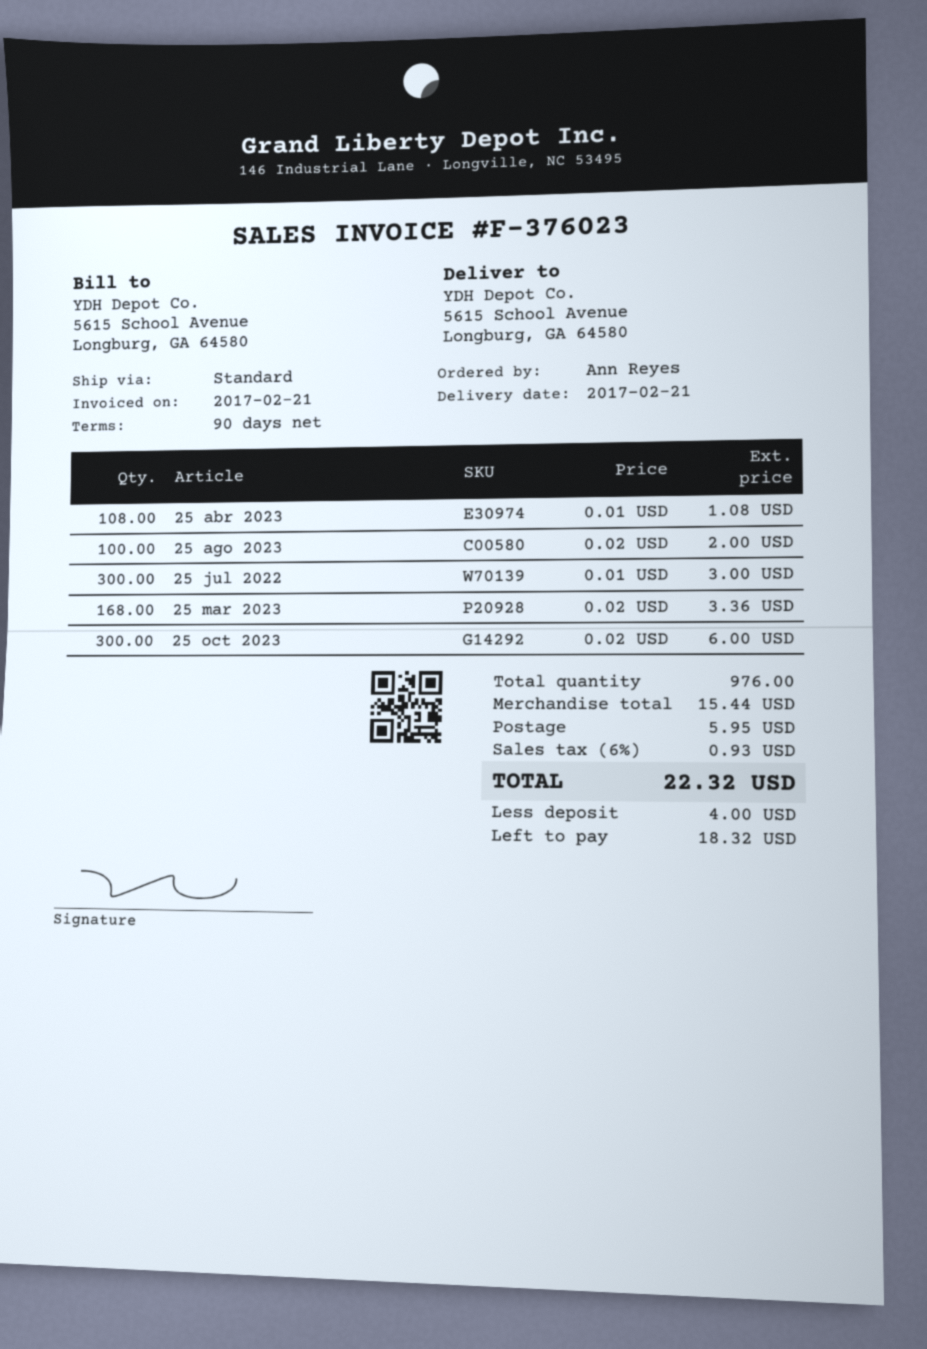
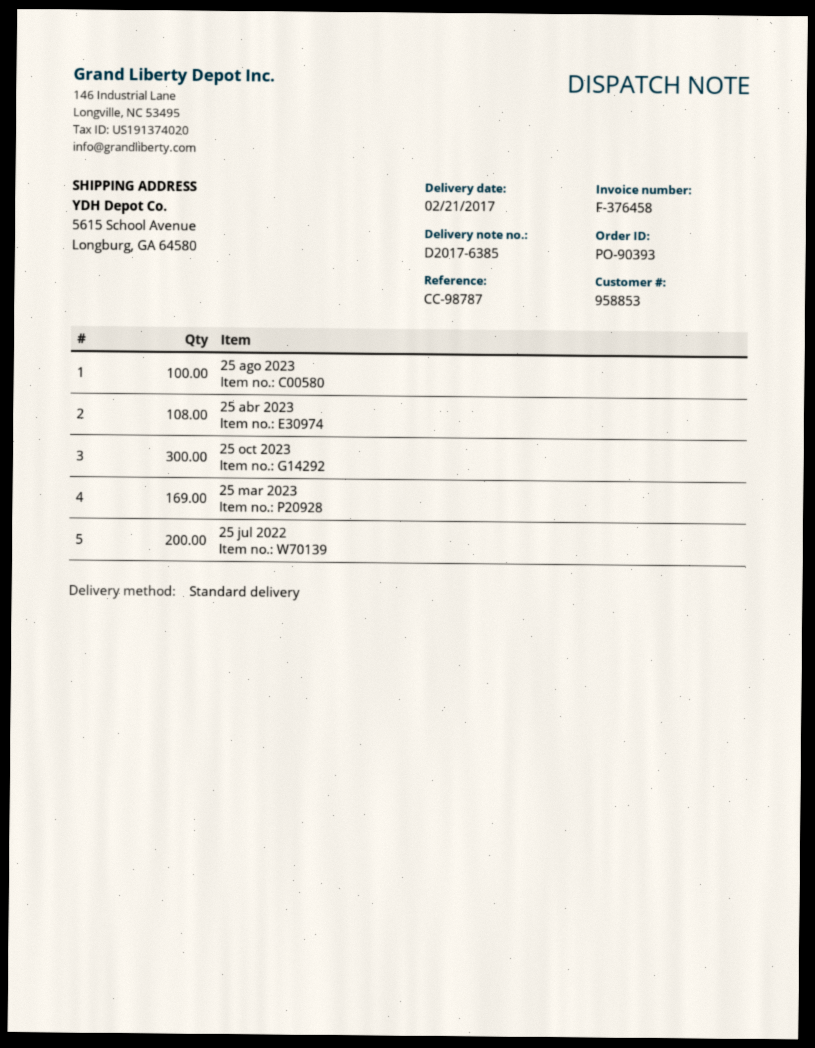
invoice number: F-376023 -> F-376458
25 jul 2022: 300 -> 200
25 mar 2023: 168 -> 169

